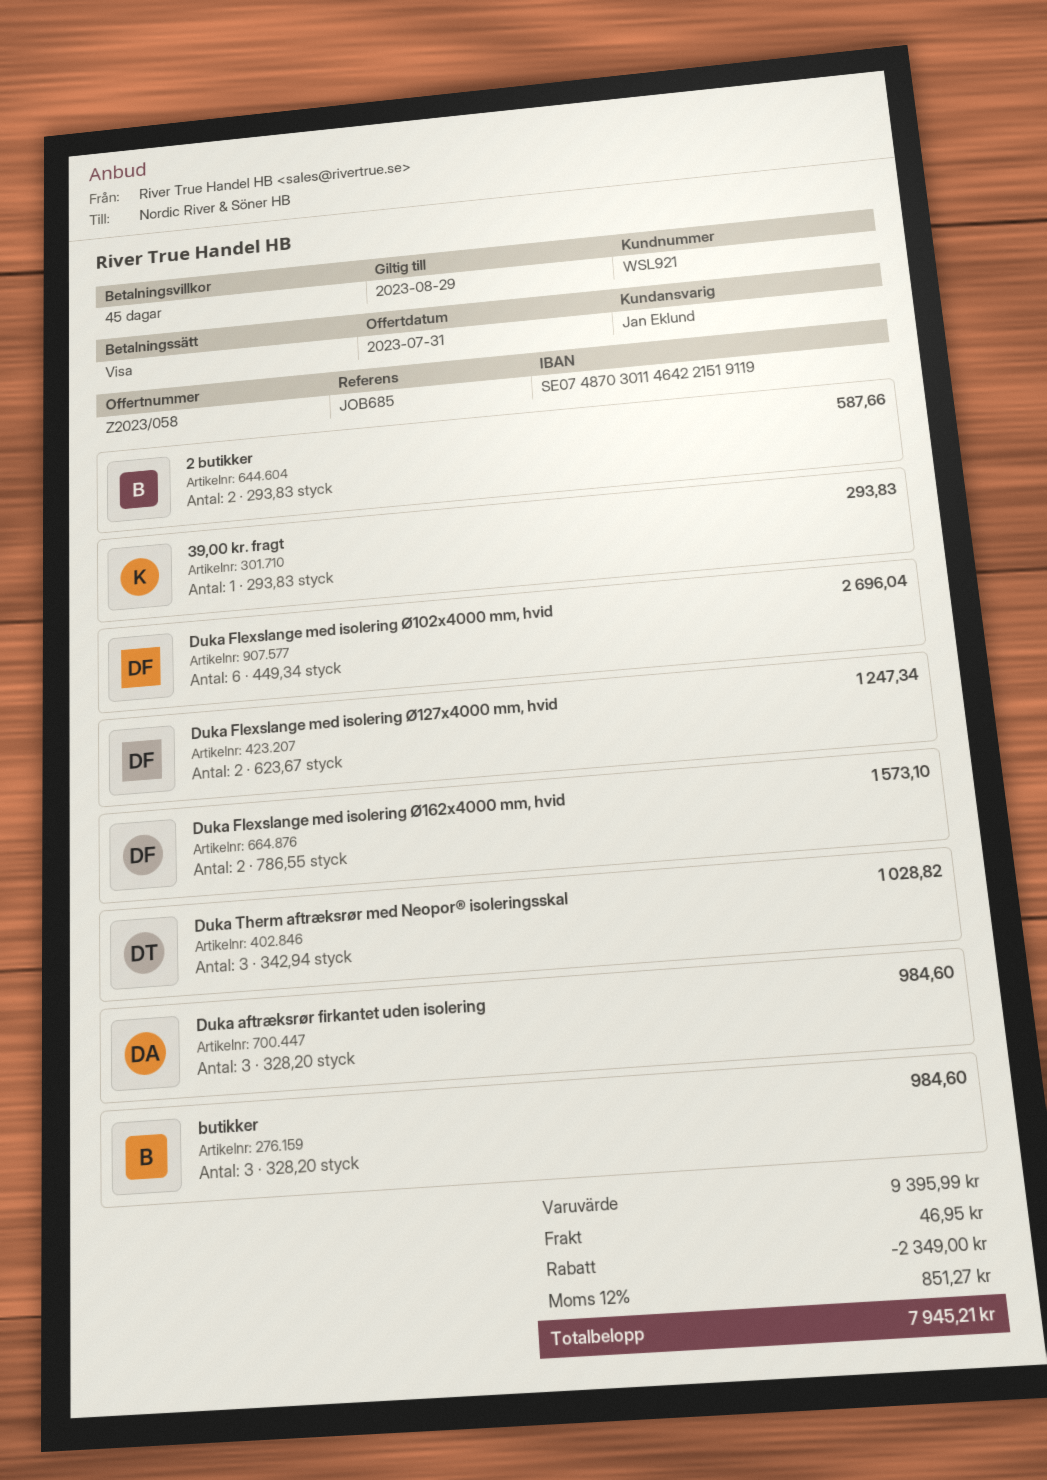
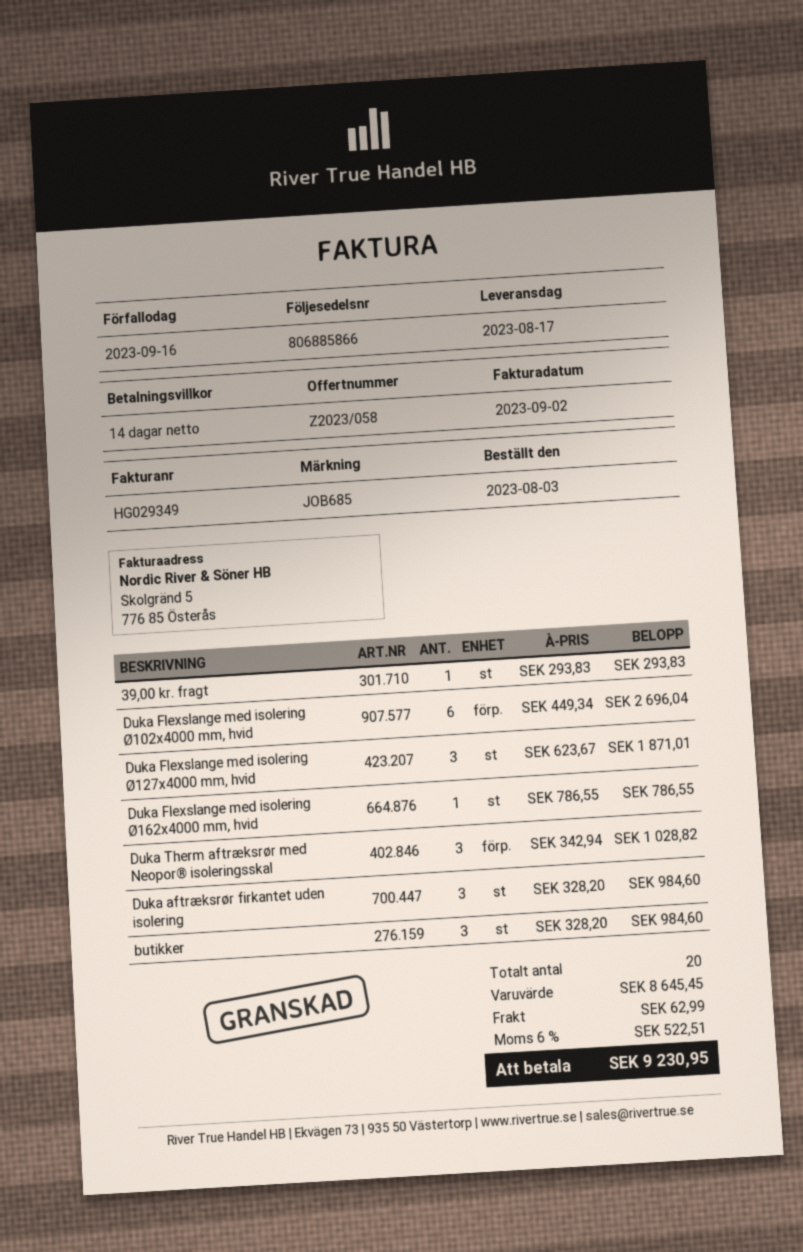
payment terms: 45 days -> 14 days
2 butikker: 2 x 293.83 = 587.66 -> none
Duka Flexslange med isolering Ø127x4000 mm, hvid: 2 x 623.67 = 1247.34 -> 3 x 623.67 = 1871.01
Duka Flexslange med isolering Ø162x4000 mm, hvid: 2 x 786.55 = 1573.10 -> 1 x 786.55 = 786.55
subtotal: 9395.99 -> 8645.45
discount: 2349.00 -> none
shipping: 46.95 -> 62.99
tax: 12% = 851.27 -> 6% = 522.51
total: 7945.21 -> 9230.95

